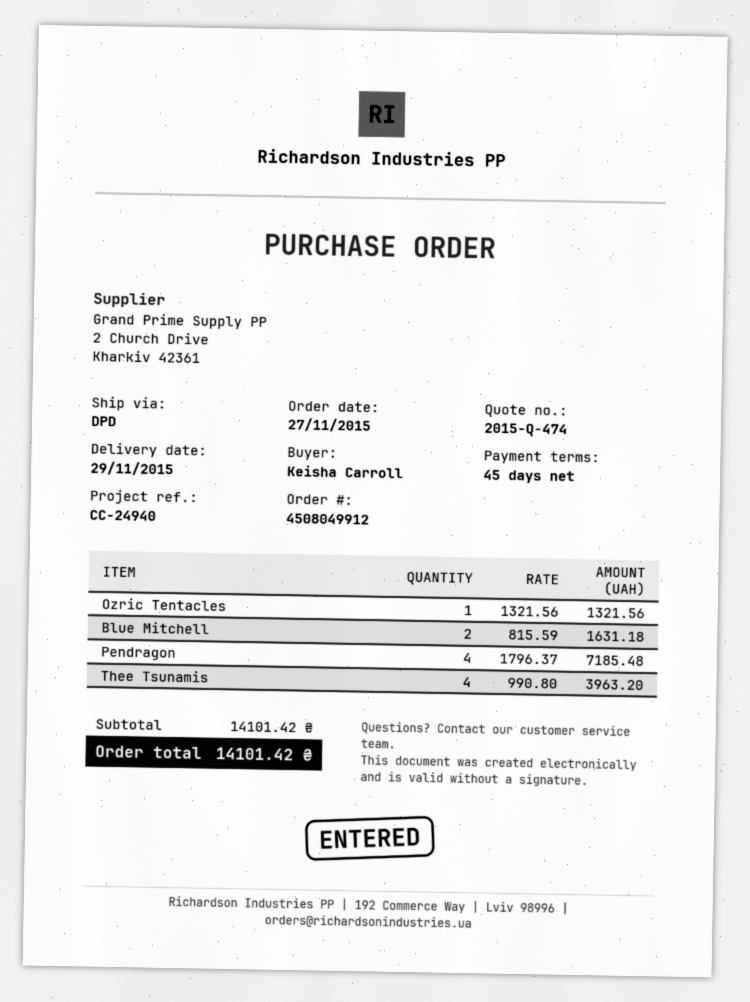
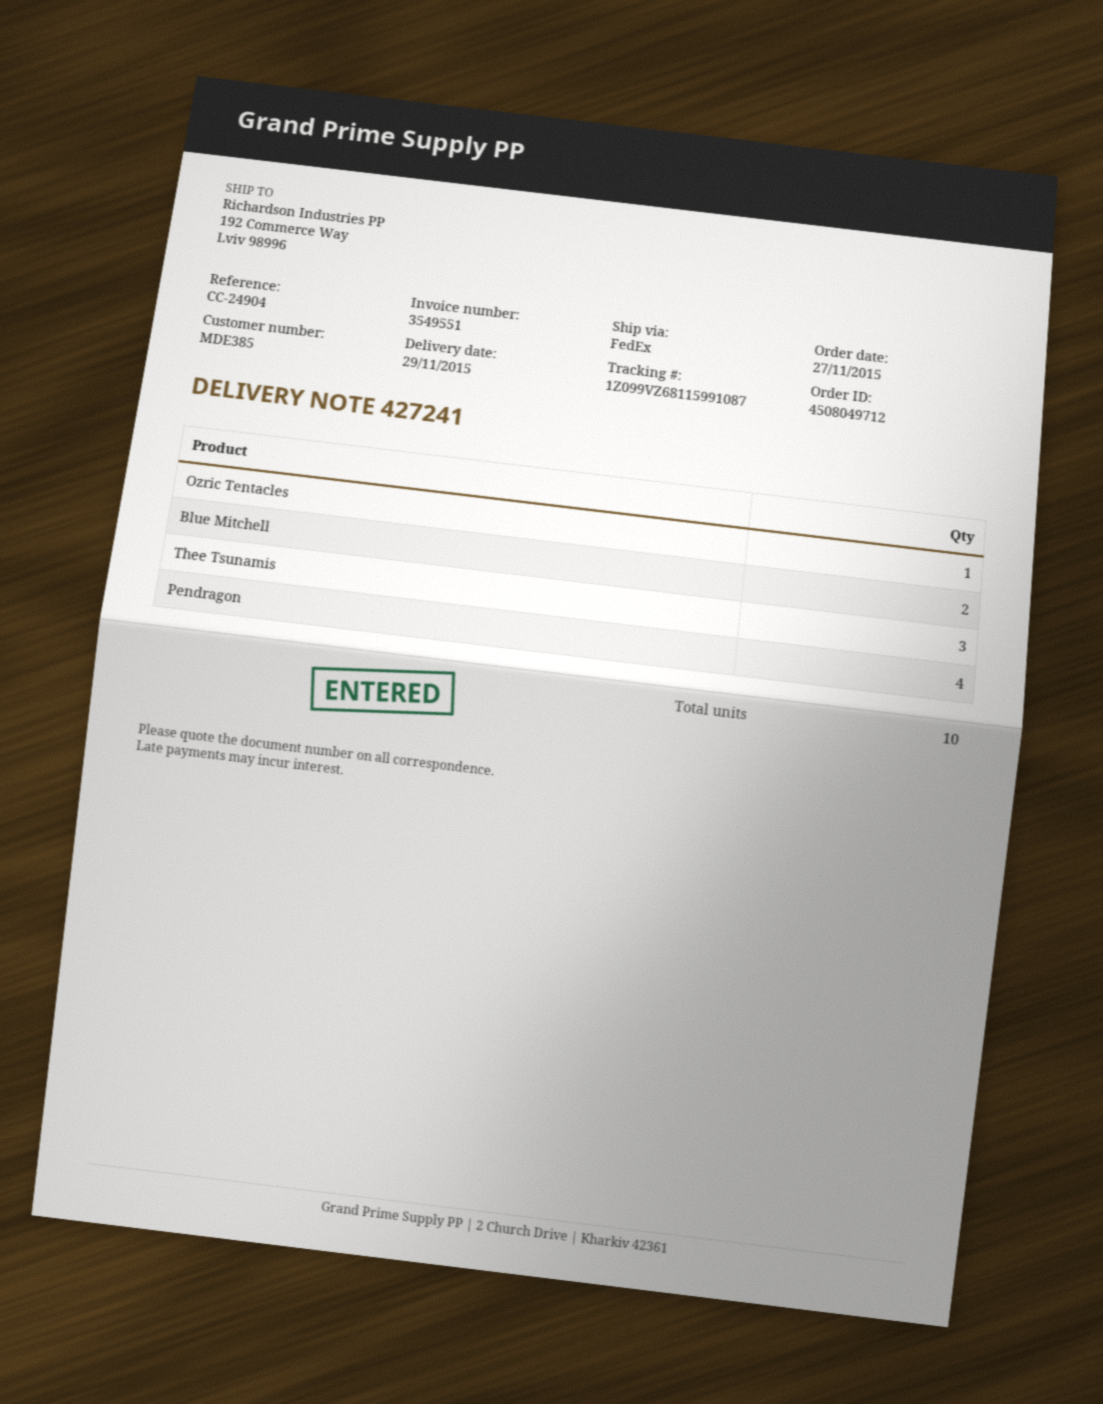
order number: 4508049912 -> 4508049712
reference: CC-24940 -> CC-24904
shipping method: DPD -> FedEx
Thee Tsunamis: 4 -> 3

